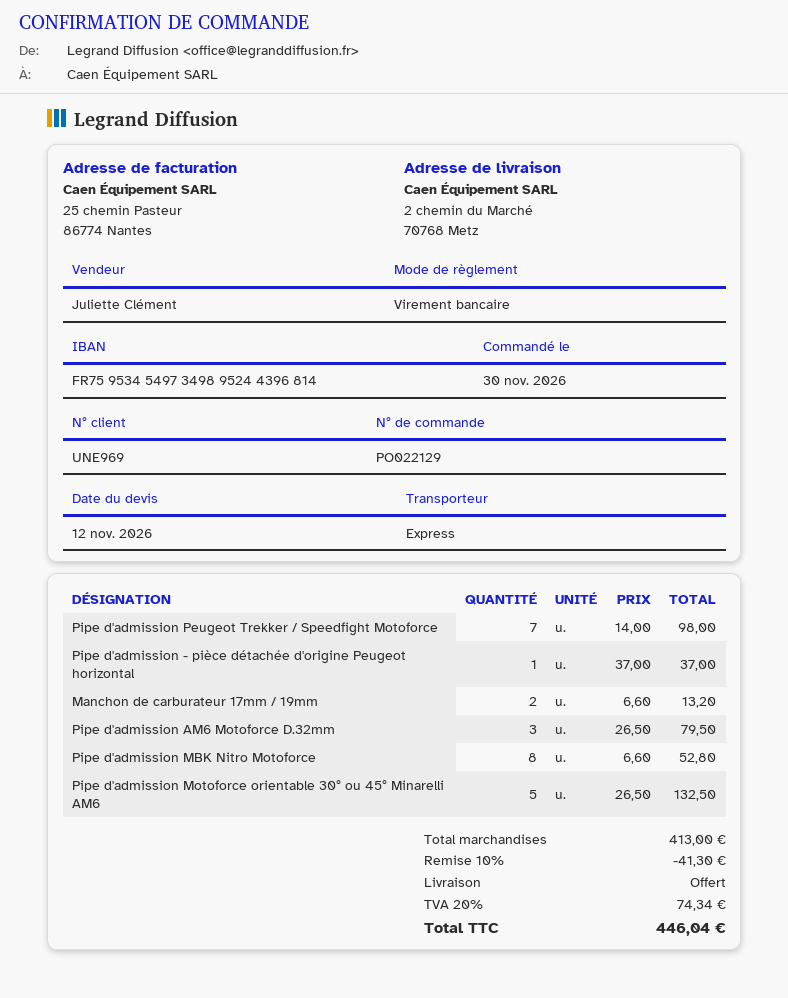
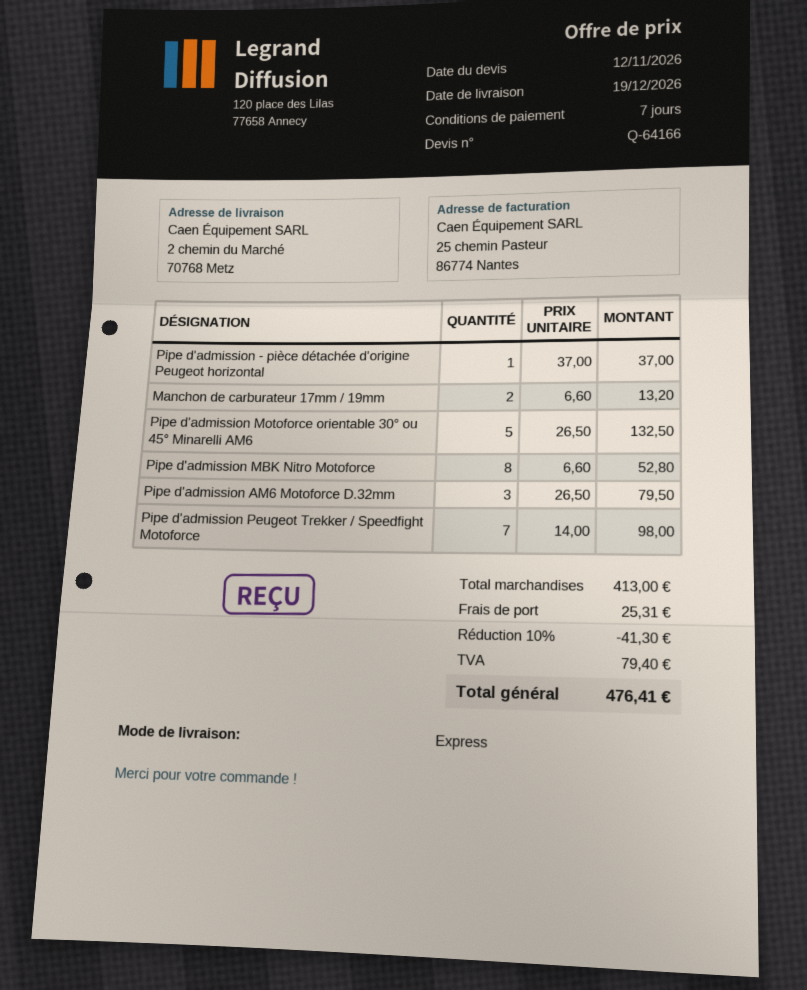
shipping: 0.00 -> 25.31
tax: 74.34 -> 79.40
total: 446.04 -> 476.41

